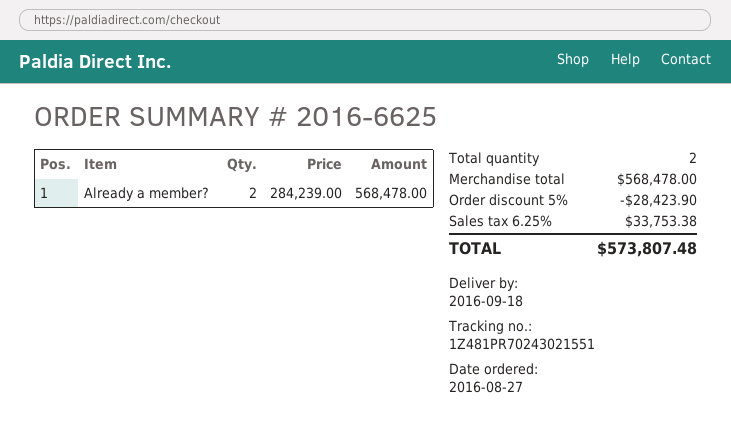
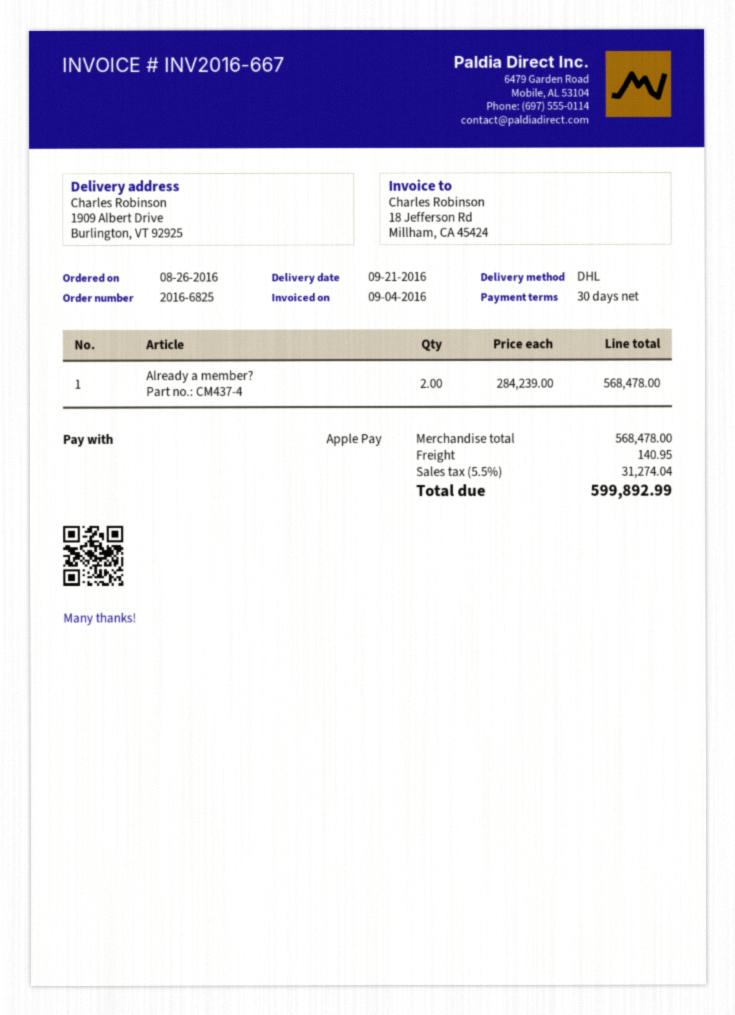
order number: 2016-6625 -> 2016-6825
order date: 2016-08-27 -> 2016-08-26
delivery date: 2016-09-18 -> 2016-09-21
discount: 5% = 28423.90 -> none
shipping: none -> 140.95
tax: 6.25% = 33753.38 -> 5.5% = 31274.04
total: 573807.48 -> 599892.99

